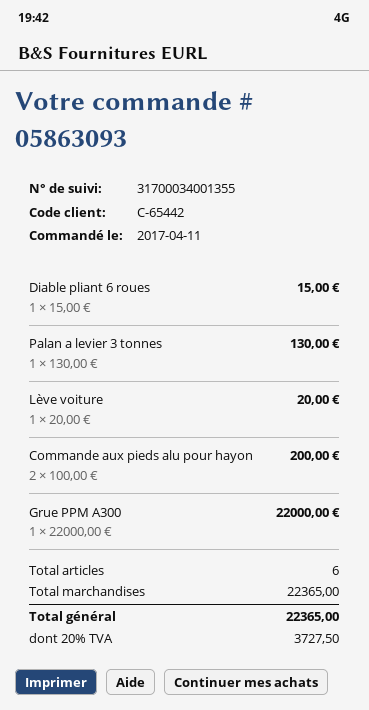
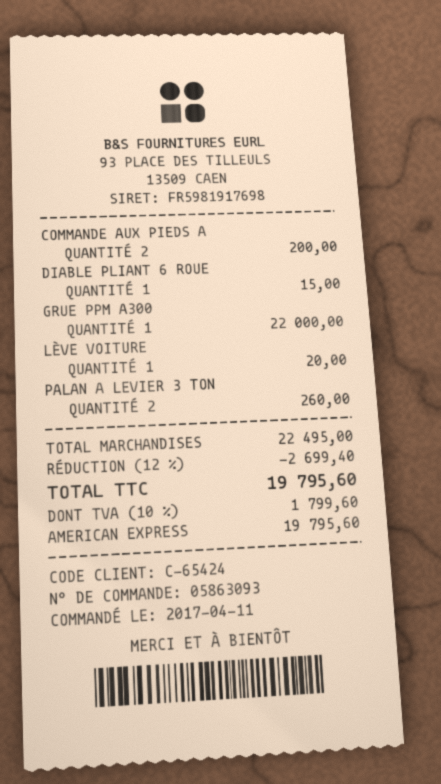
customer number: C-65442 -> C-65424
Palan a levier 3 tonnes: 1 for 130.00 -> 2 for 260.00
subtotal: 22365.00 -> 22495.00
discount: none -> 12% = 2699.40
tax: 20% = 3727.50 -> 10% = 1799.60
total: 22365.00 -> 19795.60

